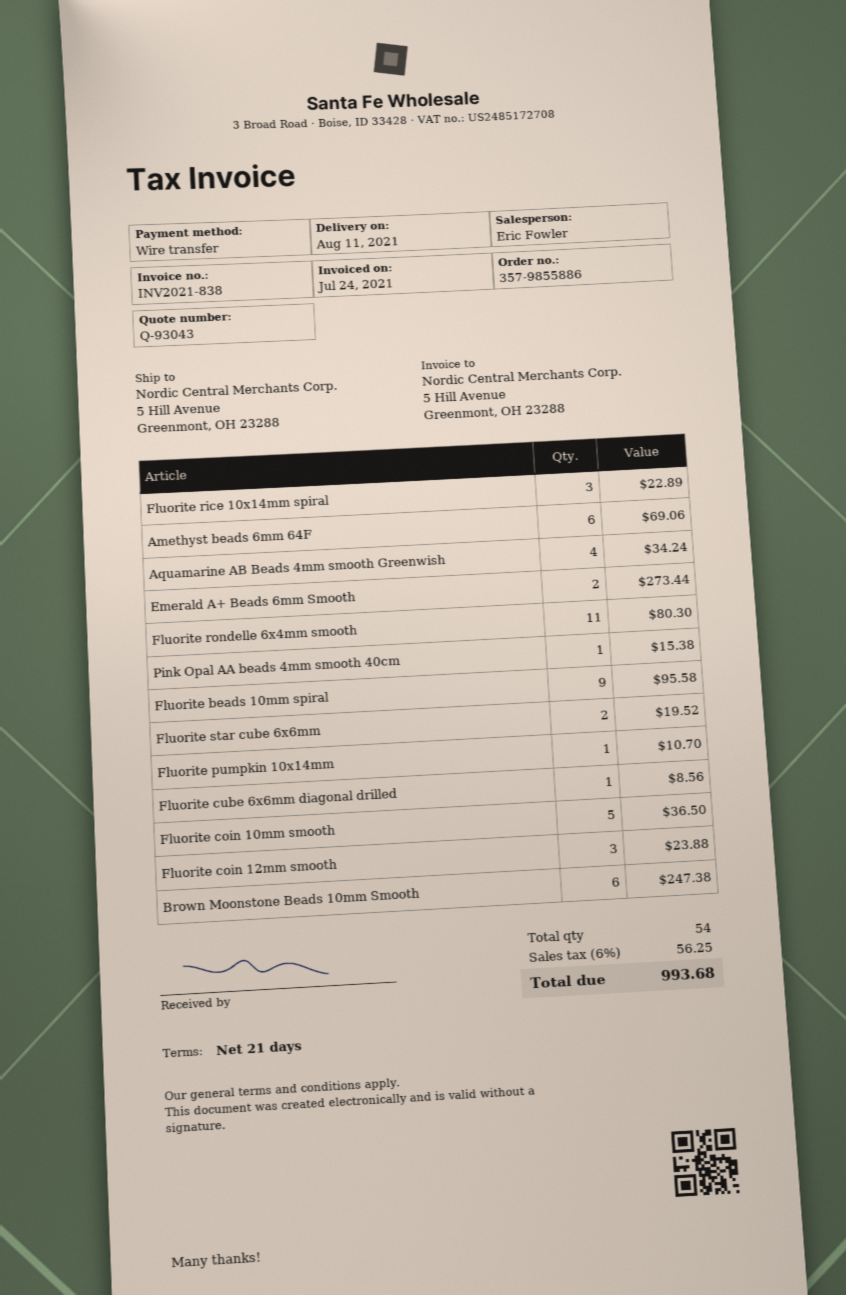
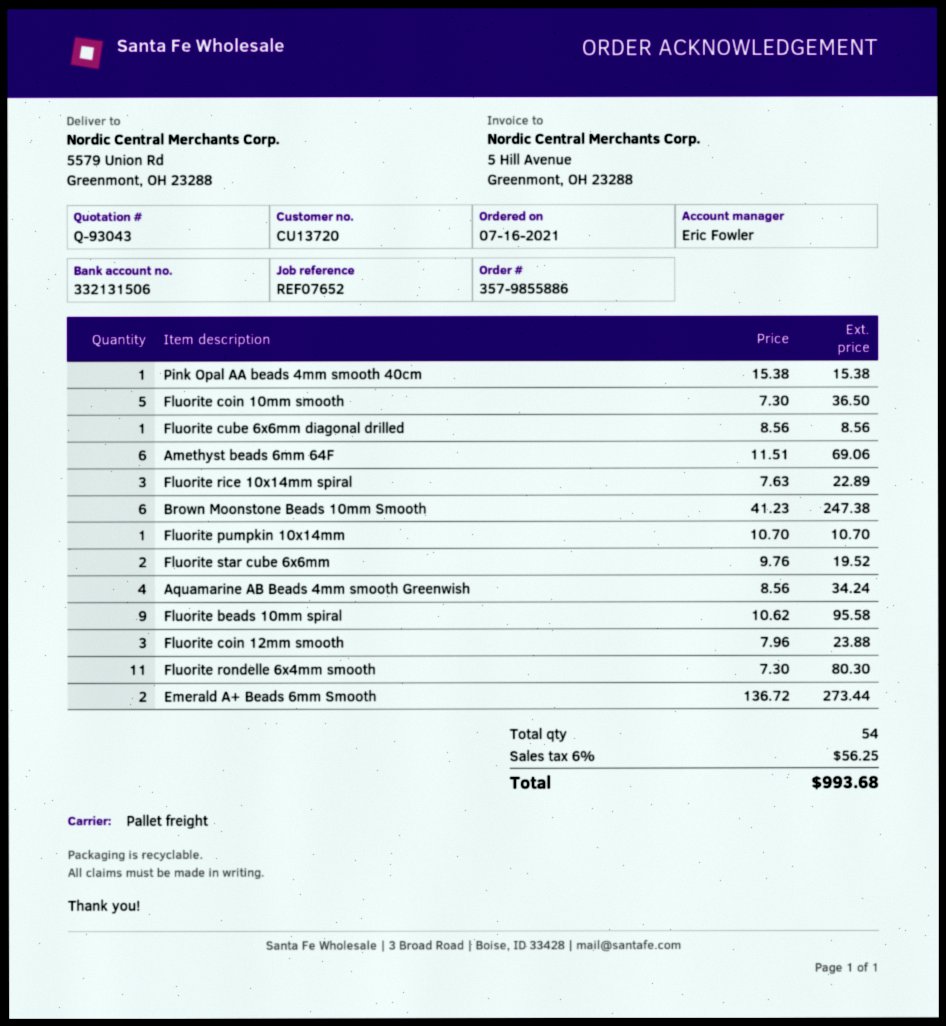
ship to: 5 Hill Avenue, Greenmont, OH 23288 -> 5579 Union Rd, Greenmont, OH 23288

